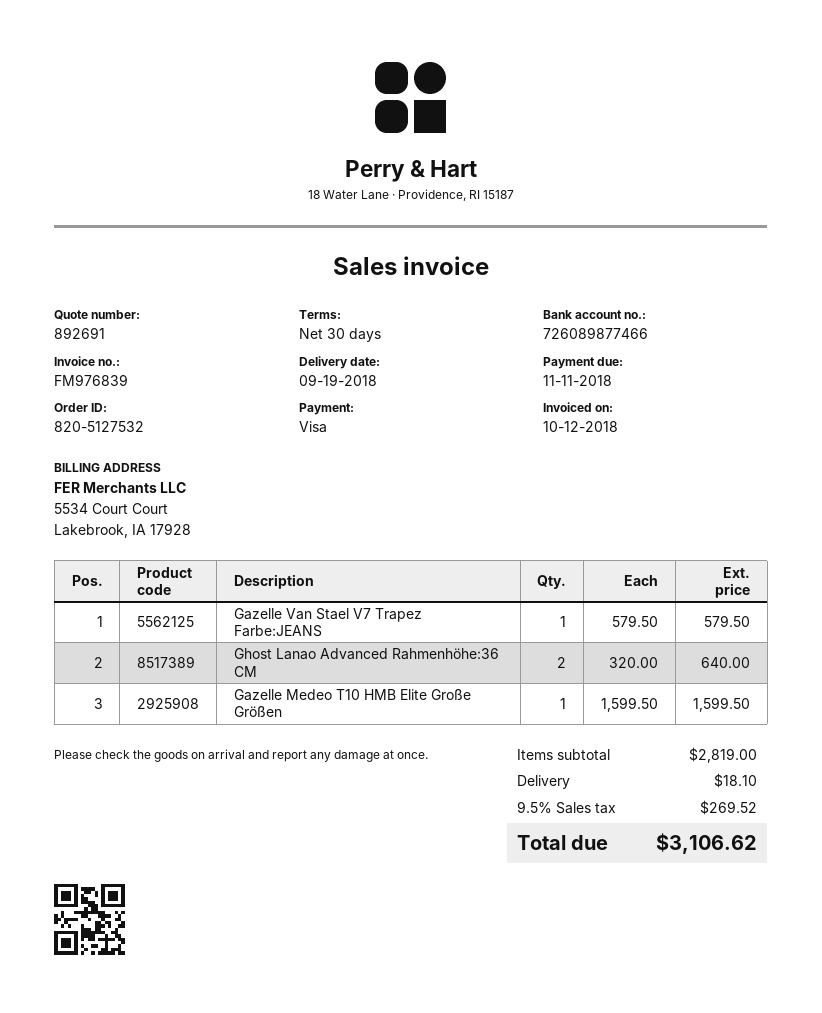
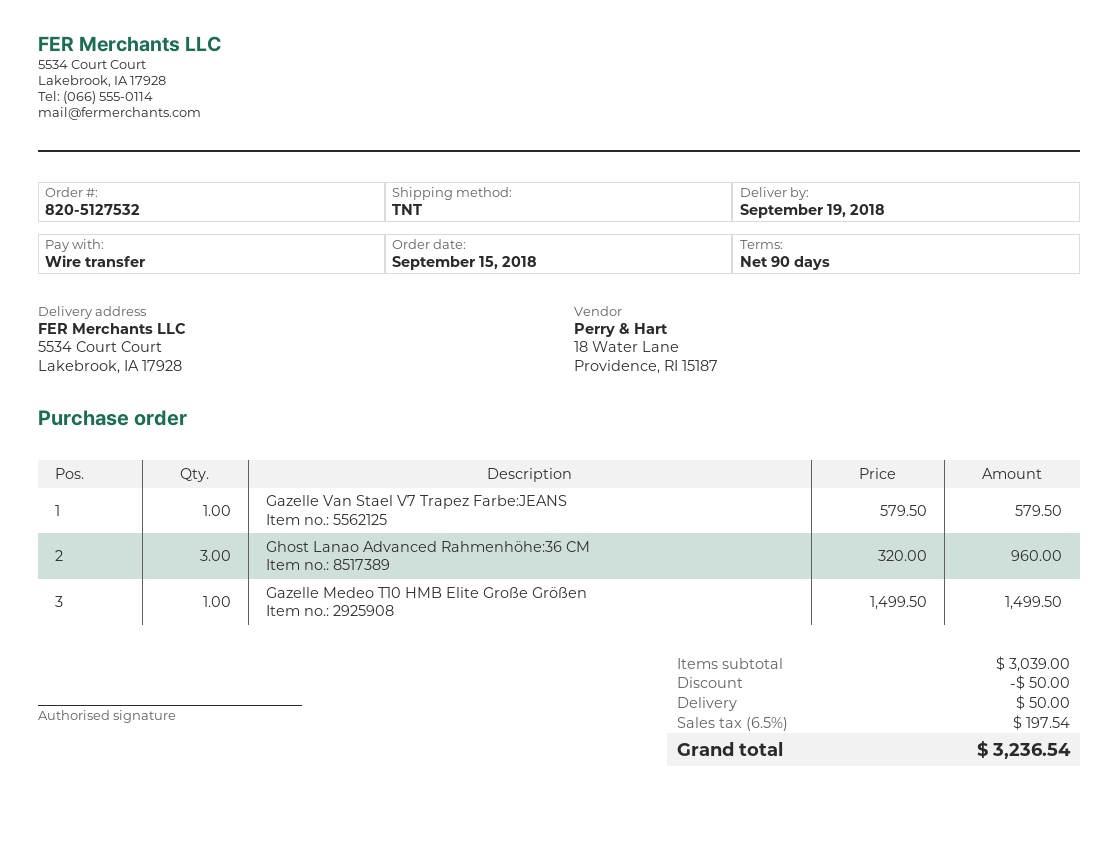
payment terms: 30 days -> 90 days
payment method: Visa -> bank transfer
Ghost Lanao Advanced Rahmenhöhe:36 CM: 2 x 320.00 = 640.00 -> 3 x 320.00 = 960.00
Gazelle Medeo T10 HMB Elite Große Größen: 1 x 1599.50 = 1599.50 -> 1 x 1499.50 = 1499.50
subtotal: 2819.00 -> 3039.00
discount: none -> 50.00
shipping: 18.10 -> 50.00
tax: 9.5% = 269.52 -> 6.5% = 197.54
total: 3106.62 -> 3236.54

